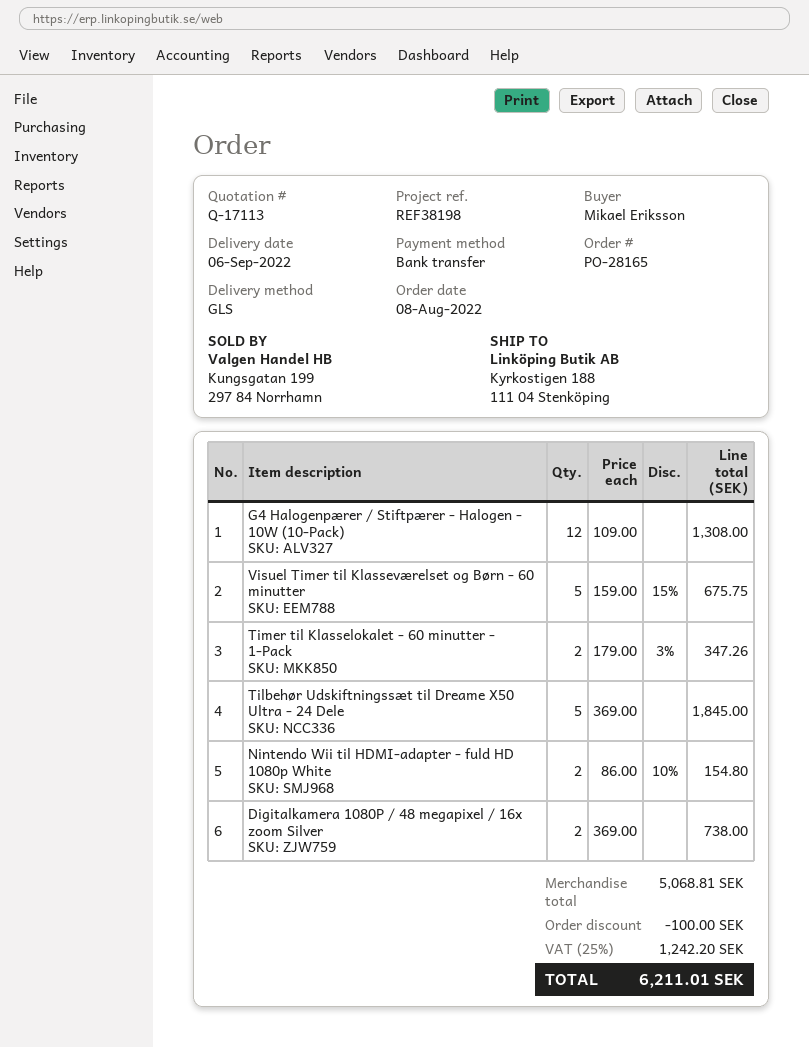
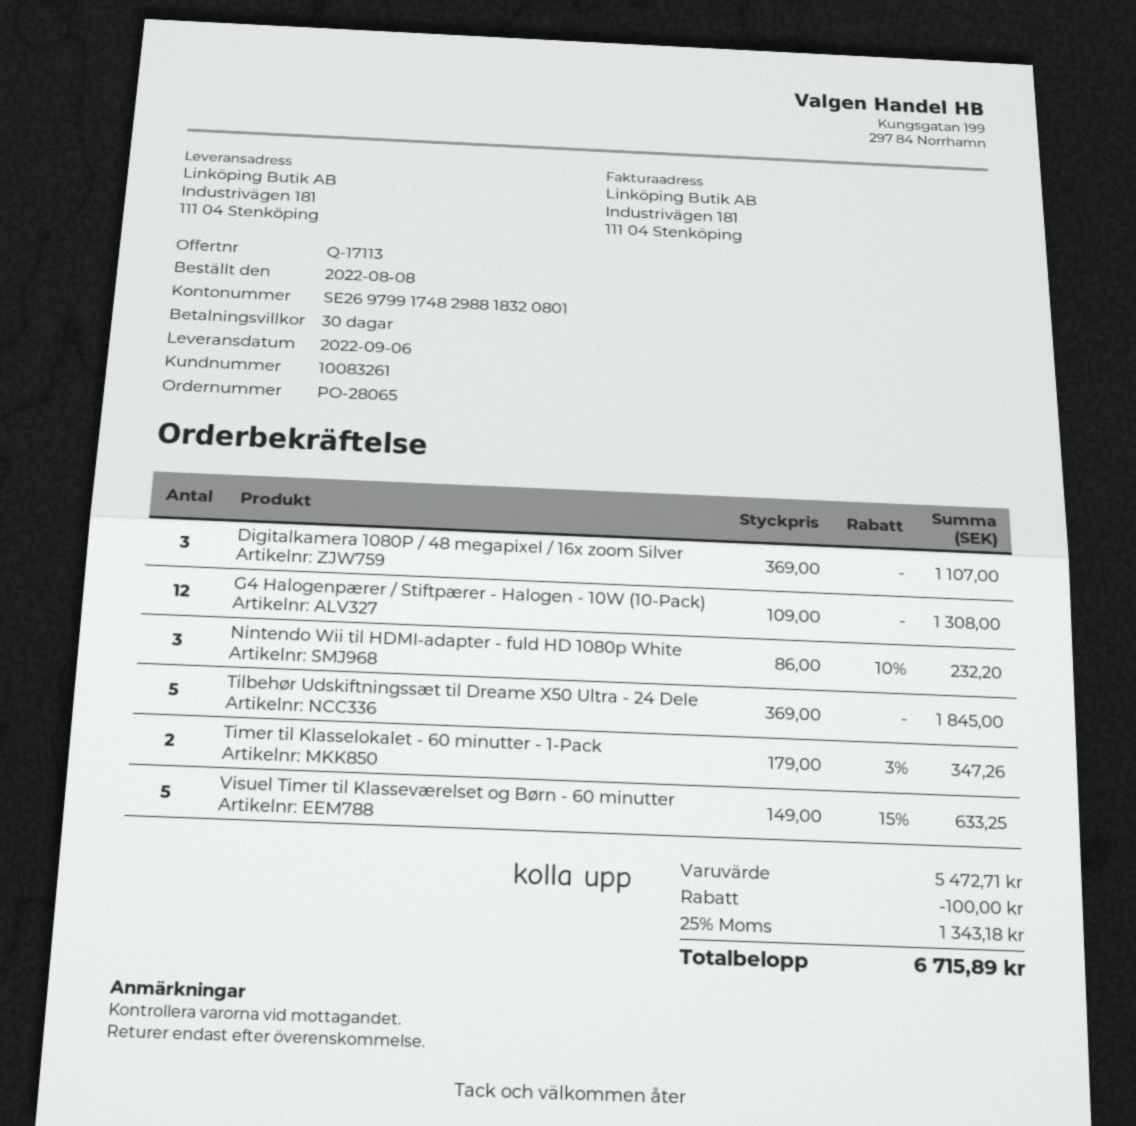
order number: PO-28165 -> PO-28065
ship to: Kyrkostigen 188, 111 04 Stenköping -> Industrivägen 181, 111 04 Stenköping
Visuel Timer til Klasseværelset og Børn - 60 minutter: 5 x 159.00 - 15% = 675.75 -> 5 x 149.00 - 15% = 633.25
Nintendo Wii til HDMI-adapter - fuld HD 1080p White: 2 x 86.00 - 10% = 154.80 -> 3 x 86.00 - 10% = 232.20
Digitalkamera 1080P / 48 megapixel / 16x zoom Silver: 2 x 369.00 = 738.00 -> 3 x 369.00 = 1107.00
subtotal: 5068.81 -> 5472.71
tax: 25% = 1242.20 -> 25% = 1343.18
total: 6211.01 -> 6715.89

